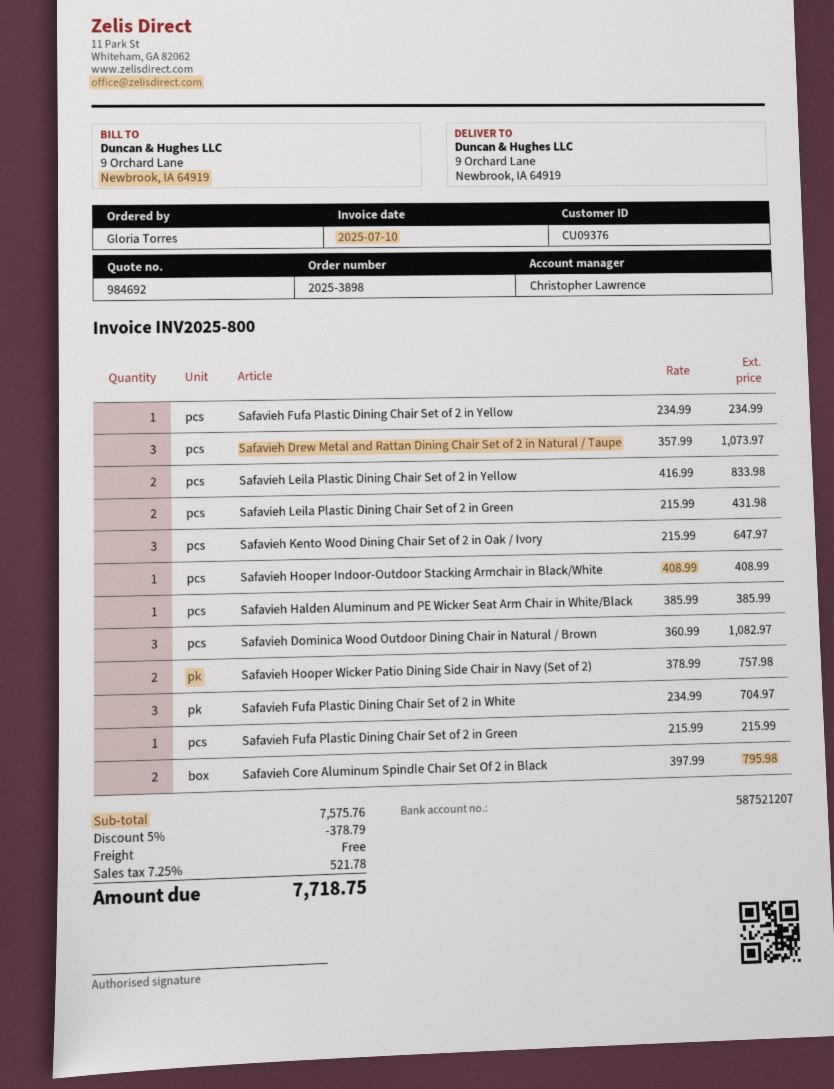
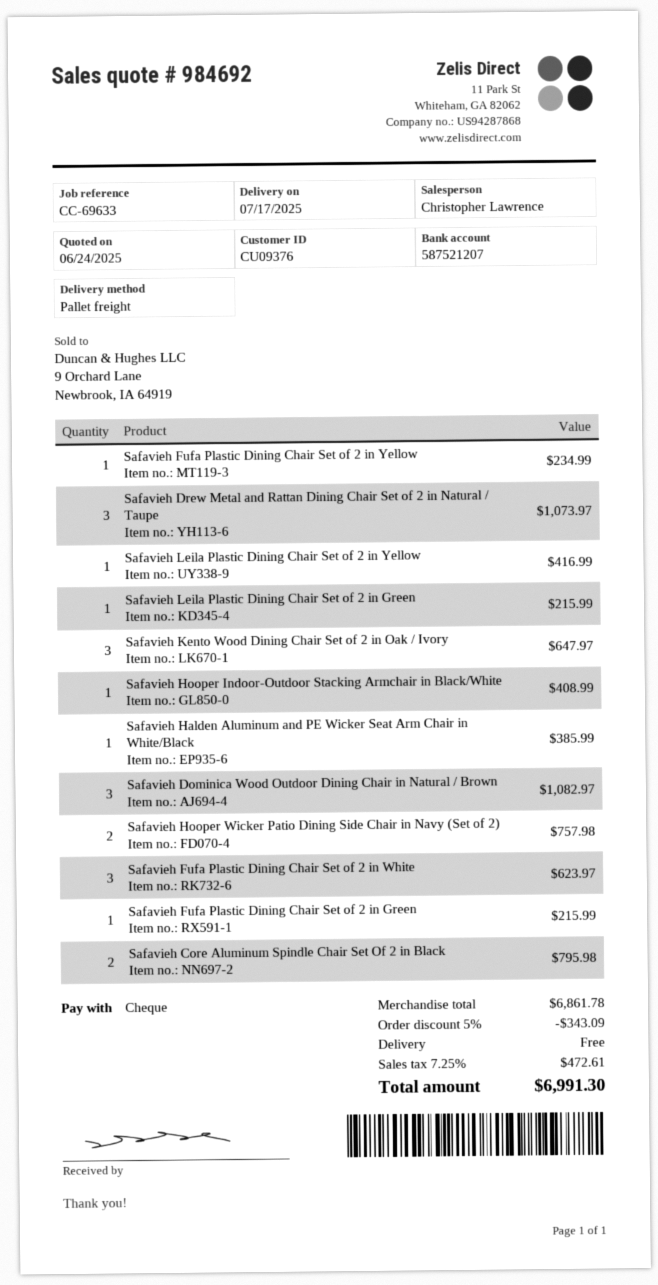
Safavieh Leila Plastic Dining Chair Set of 2 in Yellow: 2 for 833.98 -> 1 for 416.99
Safavieh Leila Plastic Dining Chair Set of 2 in Green: 2 for 431.98 -> 1 for 215.99
Safavieh Fufa Plastic Dining Chair Set of 2 in White: 3 for 704.97 -> 3 for 623.97
subtotal: 7575.76 -> 6861.78
discount: 5% = 378.79 -> 5% = 343.09
tax: 7.25% = 521.78 -> 7.25% = 472.61
total: 7718.75 -> 6991.30

